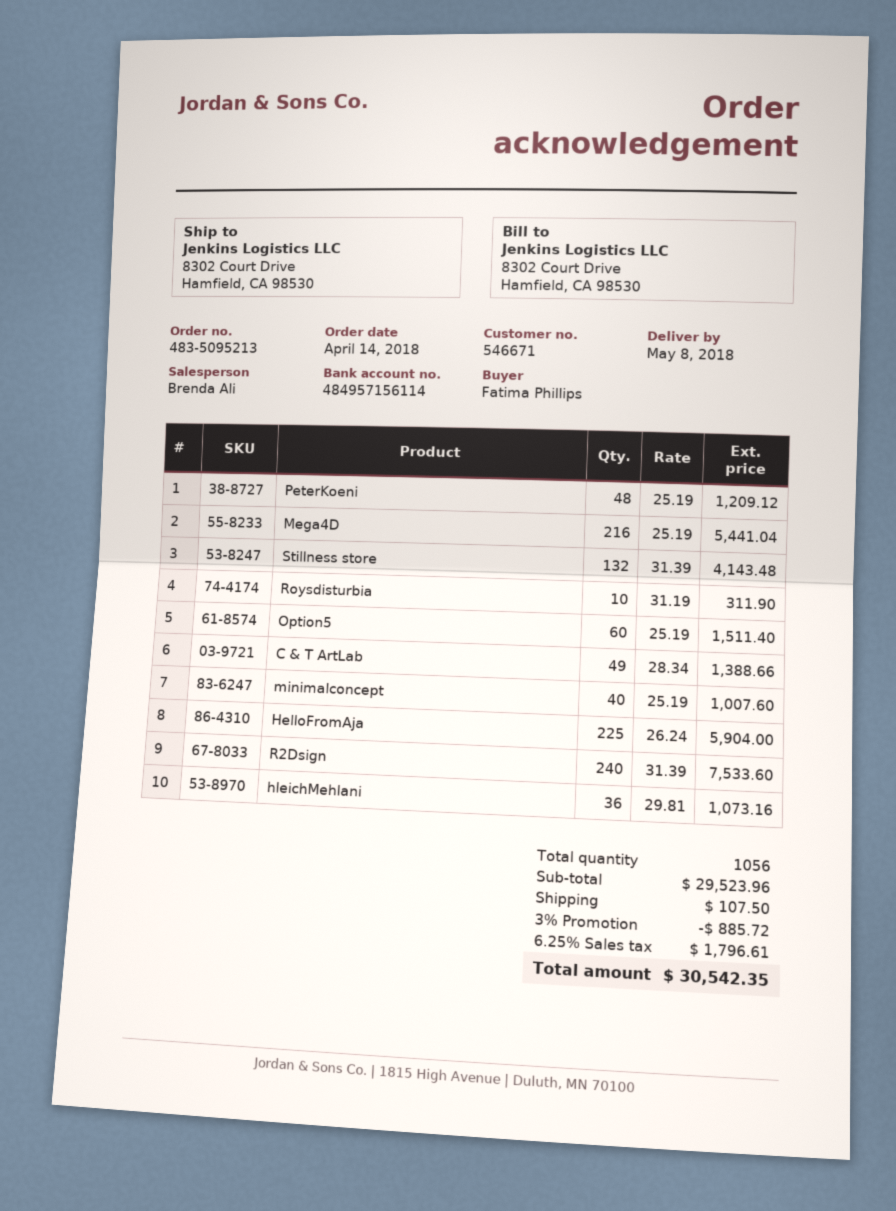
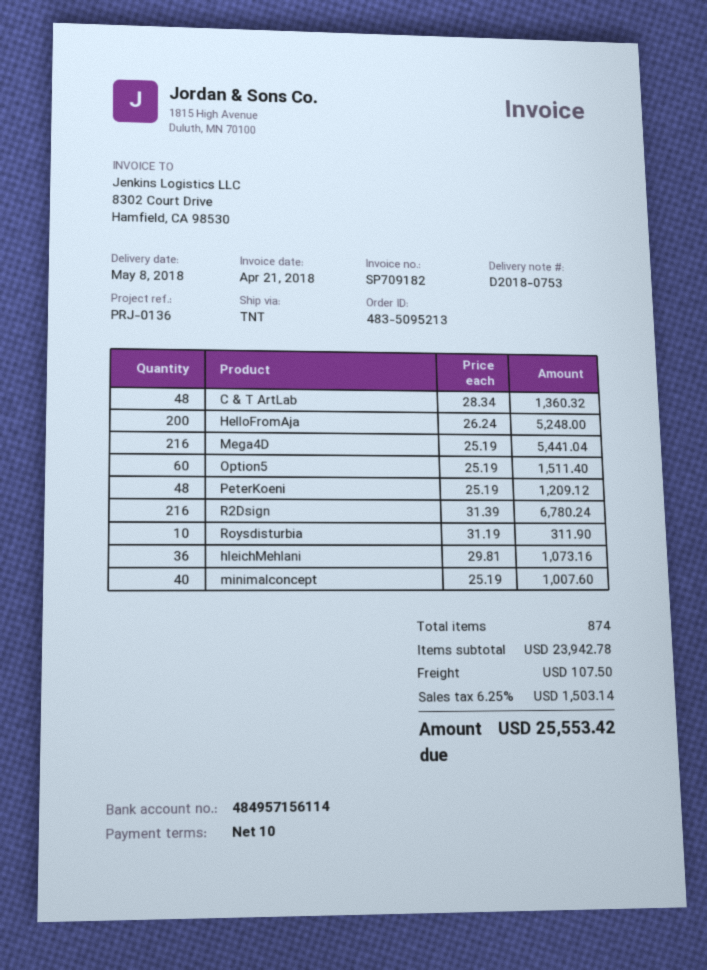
Stillness store: 132 x 31.39 = 4143.48 -> none
C & T ArtLab: 49 x 28.34 = 1388.66 -> 48 x 28.34 = 1360.32
HelloFromAja: 225 x 26.24 = 5904.00 -> 200 x 26.24 = 5248.00
R2Dsign: 240 x 31.39 = 7533.60 -> 216 x 31.39 = 6780.24
total quantity: 1056 -> 874
subtotal: 29523.96 -> 23942.78
discount: 3% = 885.72 -> none
tax: 6.25% = 1796.61 -> 6.25% = 1503.14
total: 30542.35 -> 25553.42

